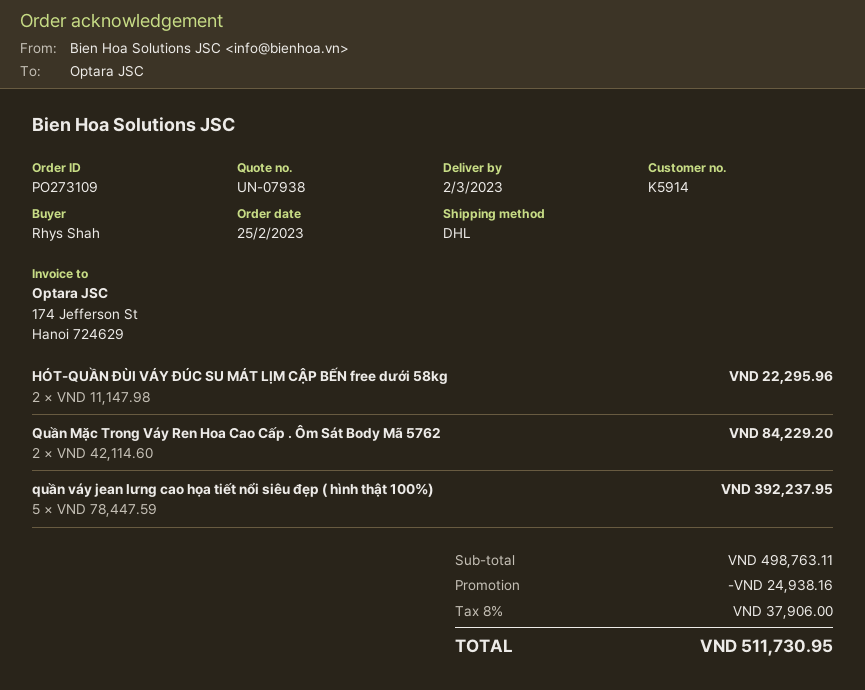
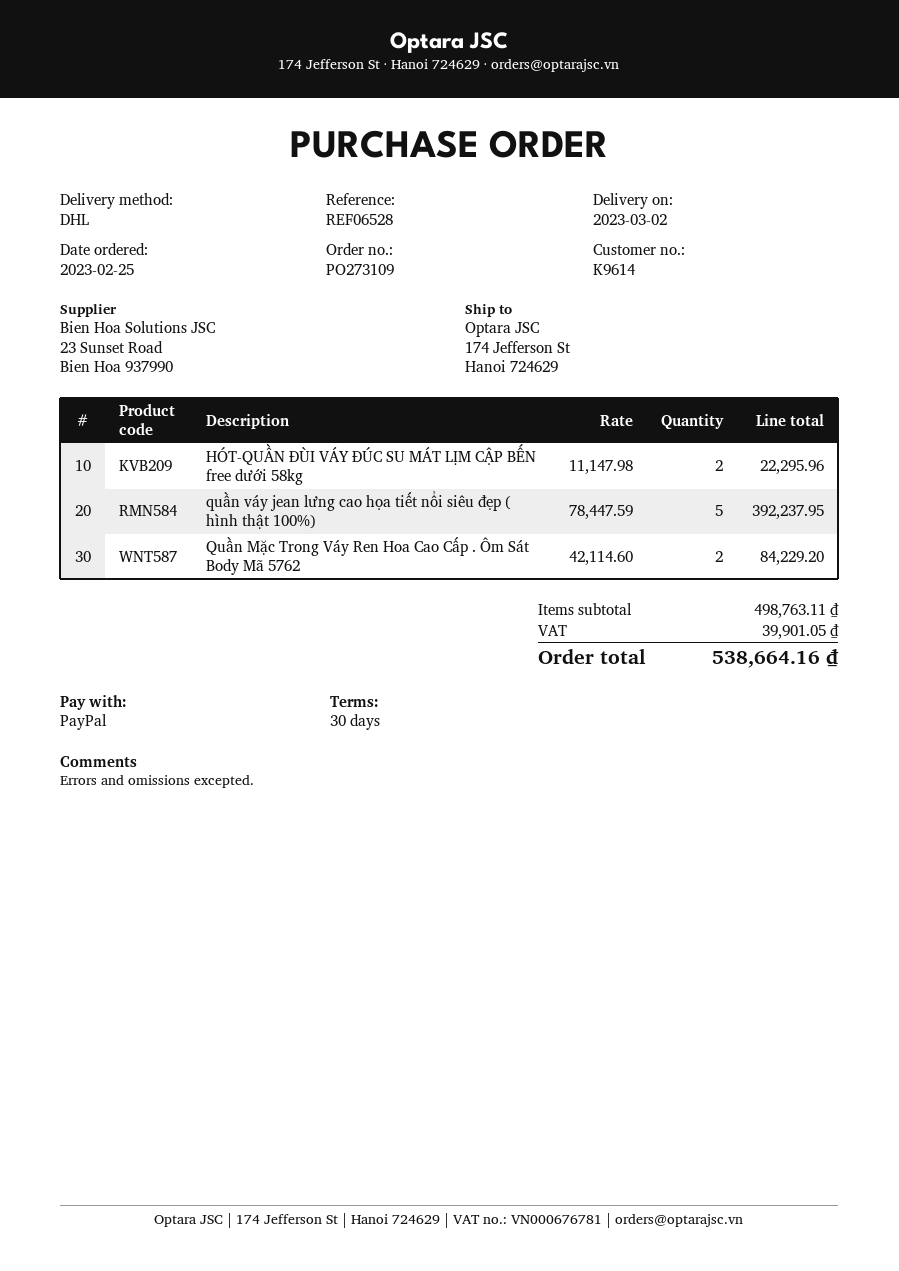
customer number: K5914 -> K9614
discount: 24938.16 -> none
tax: 37906.00 -> 39901.05
total: 511730.95 -> 538664.16

